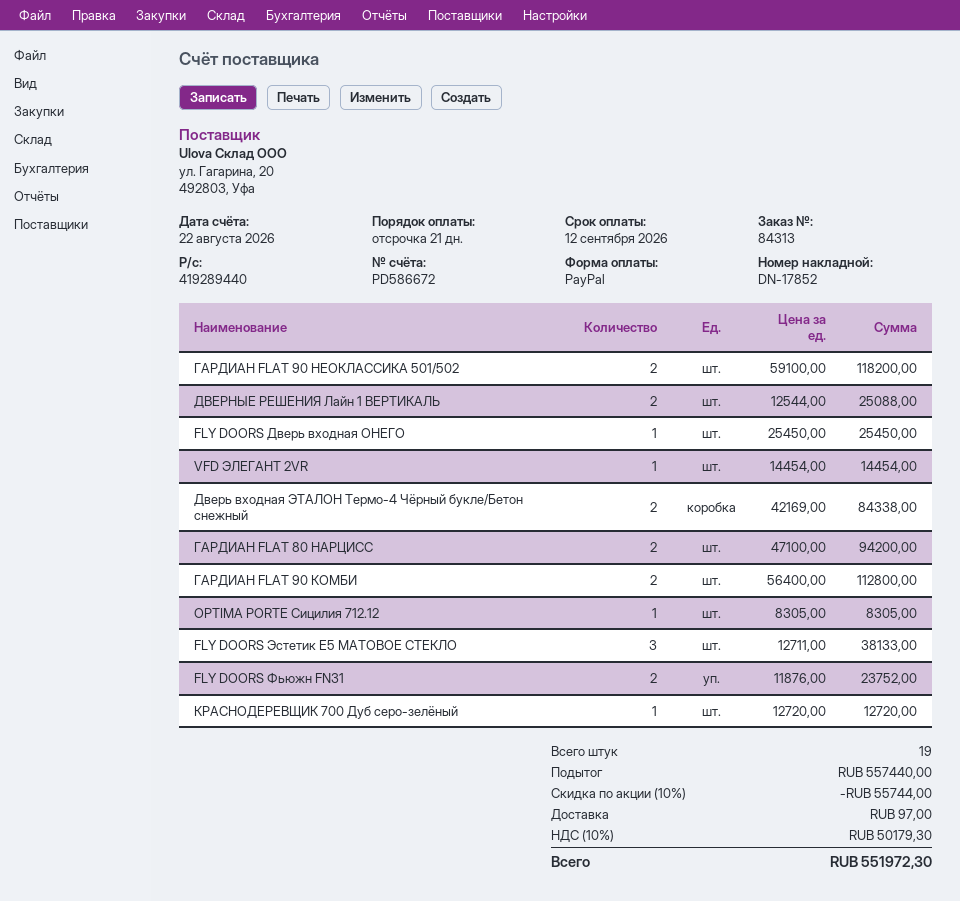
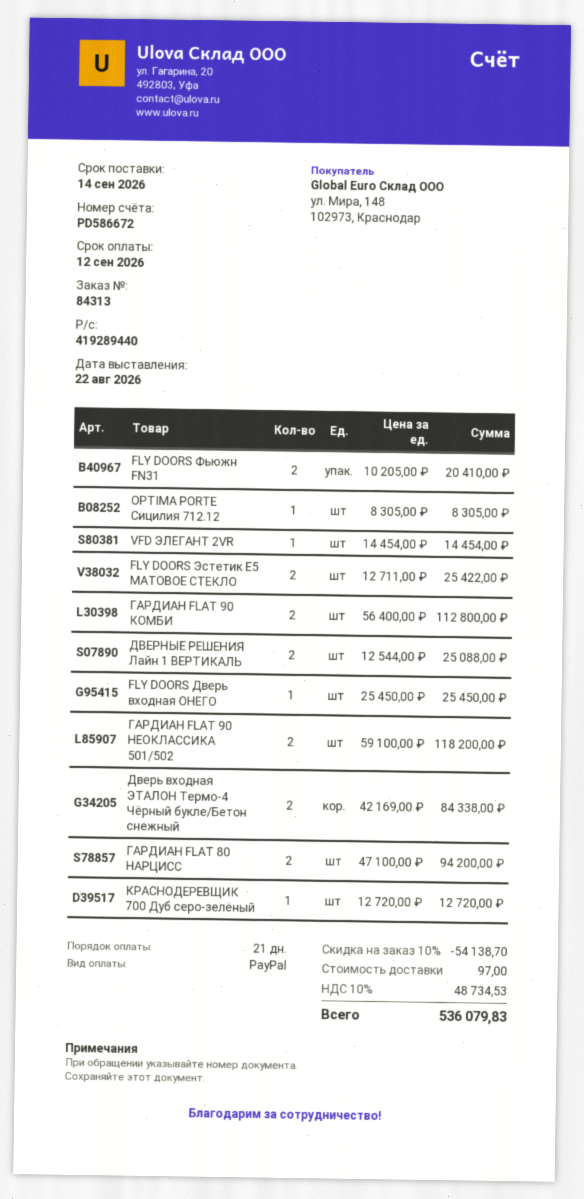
FLY DOORS Эстетик E5 МАТОВОЕ СТЕКЛО: 3 x 12711.00 = 38133.00 -> 2 x 12711.00 = 25422.00
FLY DOORS Фьюжн FN31: 2 x 11876.00 = 23752.00 -> 2 x 10205.00 = 20410.00
discount: 10% = 55744.00 -> 10% = 54138.70
tax: 10% = 50179.30 -> 10% = 48734.53
total: 551972.30 -> 536079.83

